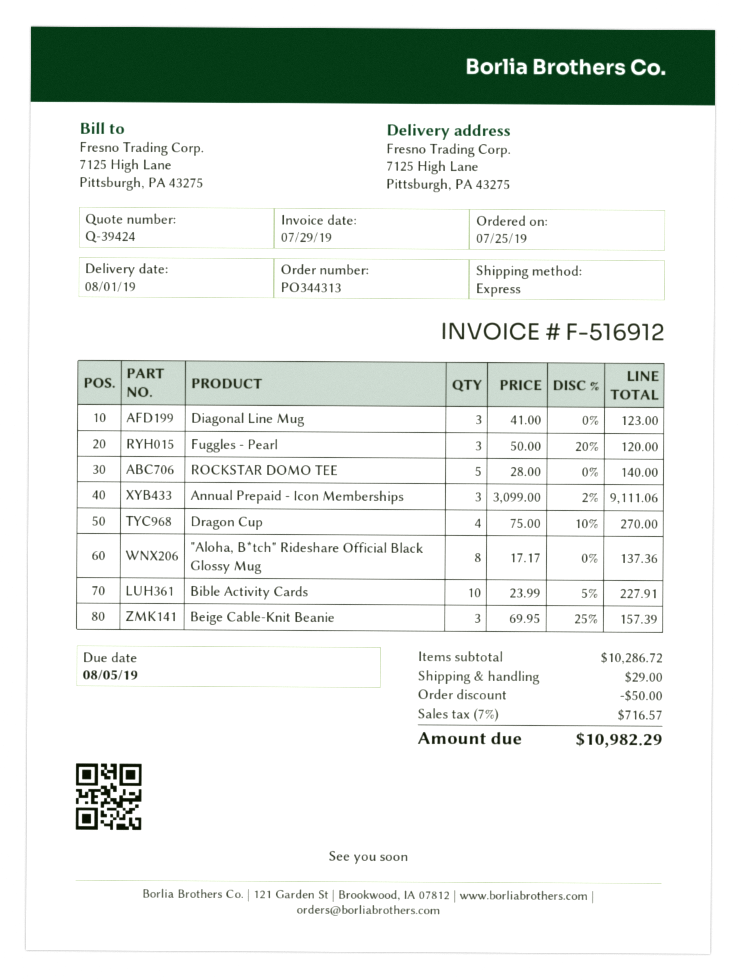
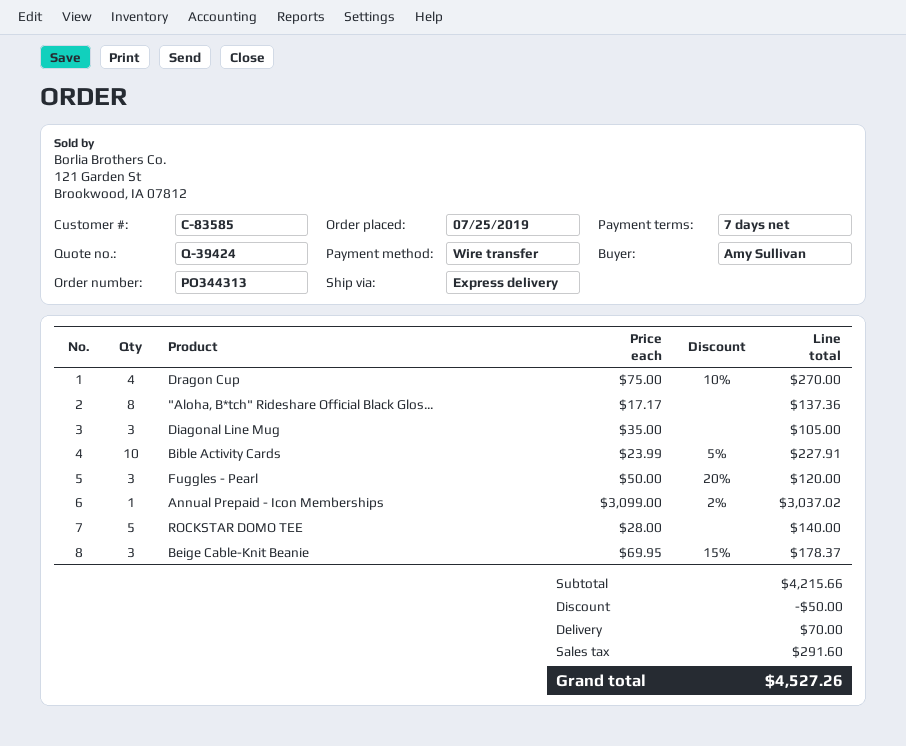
Diagonal Line Mug: 3 x 41.00 = 123.00 -> 3 x 35.00 = 105.00
Annual Prepaid - Icon Memberships: 3 x 3099.00 - 2% = 9111.06 -> 1 x 3099.00 - 2% = 3037.02
Beige Cable-Knit Beanie: 3 x 69.95 - 25% = 157.39 -> 3 x 69.95 - 15% = 178.37
subtotal: 10286.72 -> 4215.66
shipping: 29.00 -> 70.00
tax: 716.57 -> 291.60
total: 10982.29 -> 4527.26

